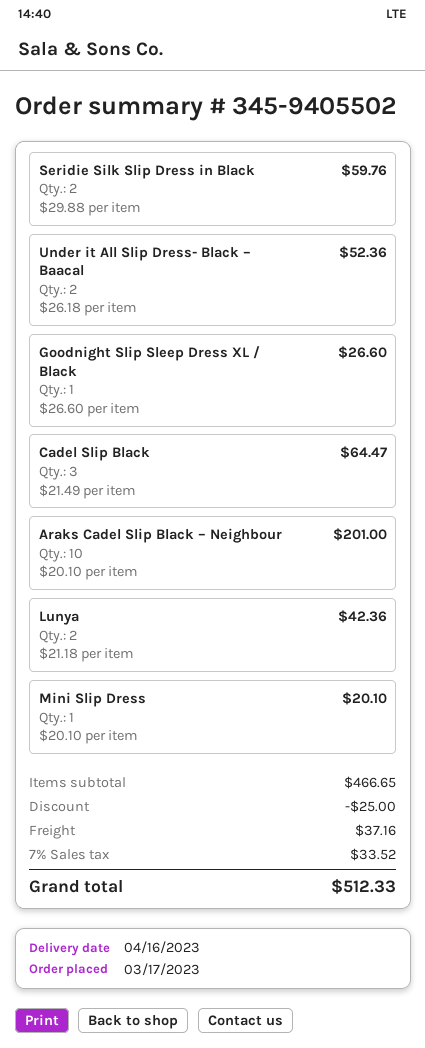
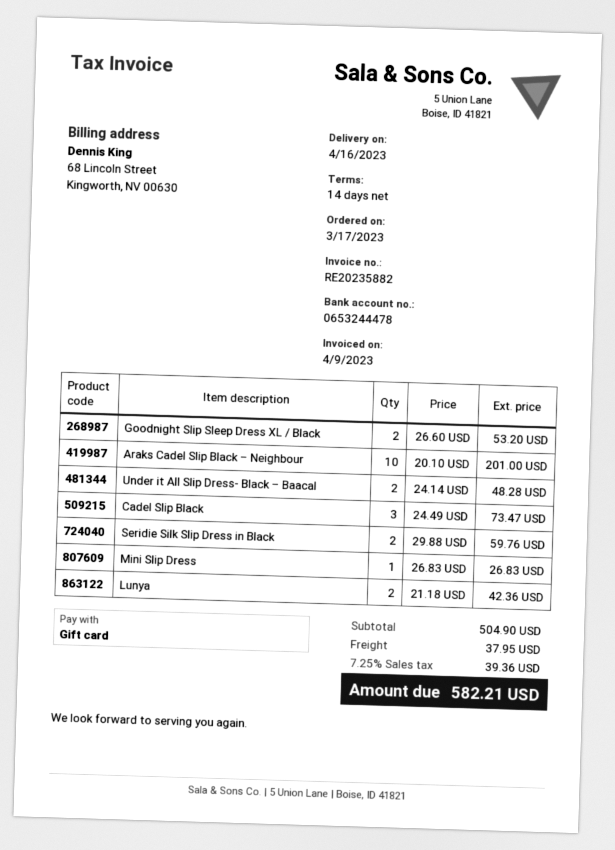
Under it All Slip Dress- Black – Baacal: 2 x 26.18 = 52.36 -> 2 x 24.14 = 48.28
Goodnight Slip Sleep Dress XL / Black: 1 x 26.60 = 26.60 -> 2 x 26.60 = 53.20
Cadel Slip Black: 3 x 21.49 = 64.47 -> 3 x 24.49 = 73.47
Mini Slip Dress: 1 x 20.10 = 20.10 -> 1 x 26.83 = 26.83
subtotal: 466.65 -> 504.90
discount: 25.00 -> none
shipping: 37.16 -> 37.95
tax: 7% = 33.52 -> 7.25% = 39.36
total: 512.33 -> 582.21

